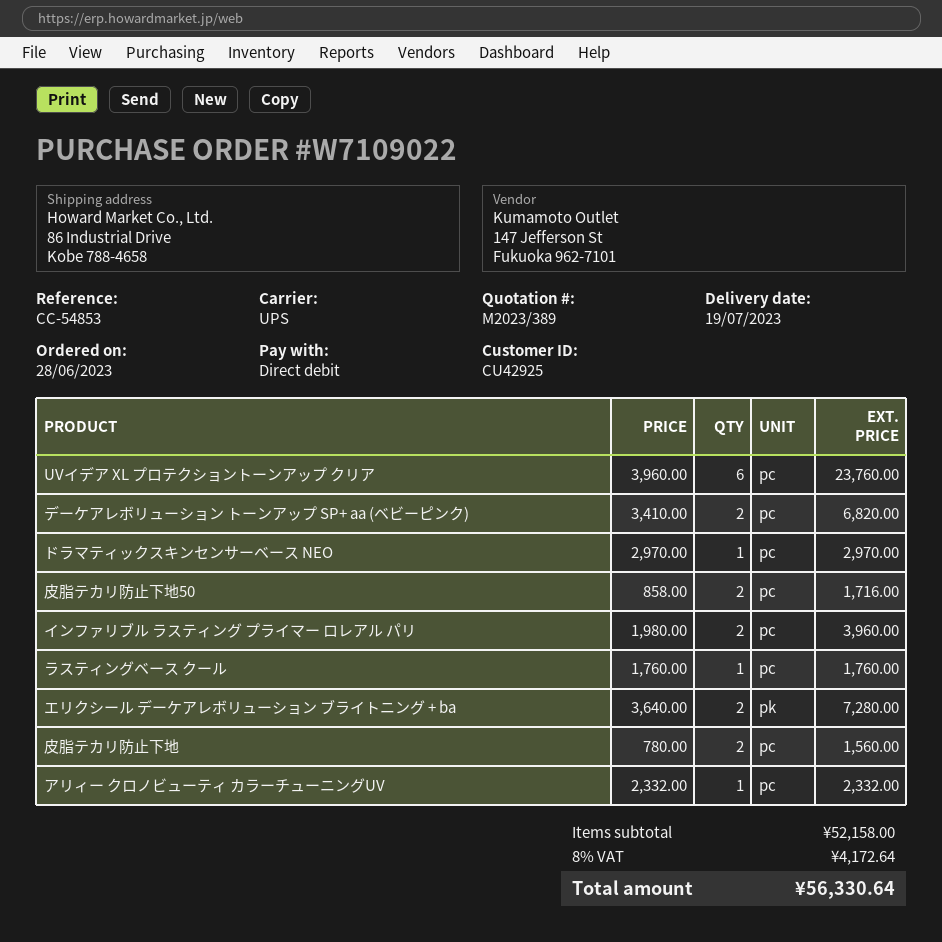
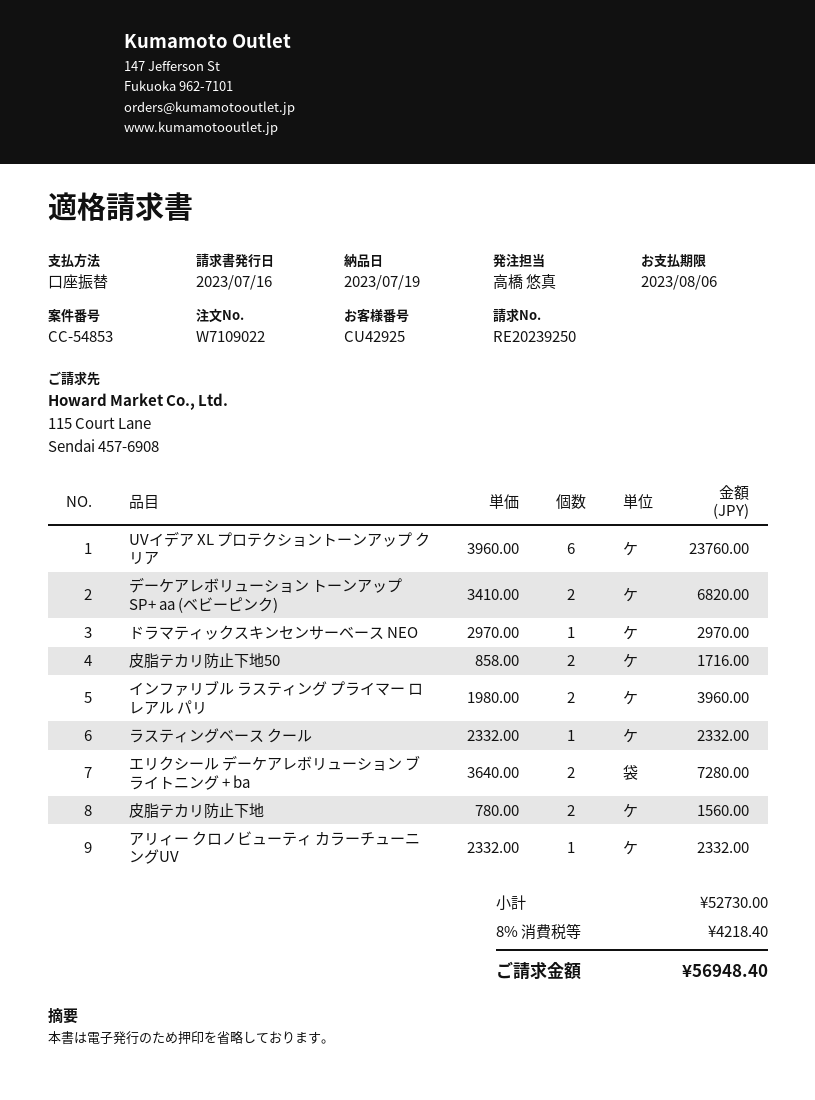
ラスティングベース クール: 1 x 1760.00 = 1760.00 -> 1 x 2332.00 = 2332.00
subtotal: 52158.00 -> 52730.00
tax: 8% = 4172.64 -> 8% = 4218.40
total: 56330.64 -> 56948.40

